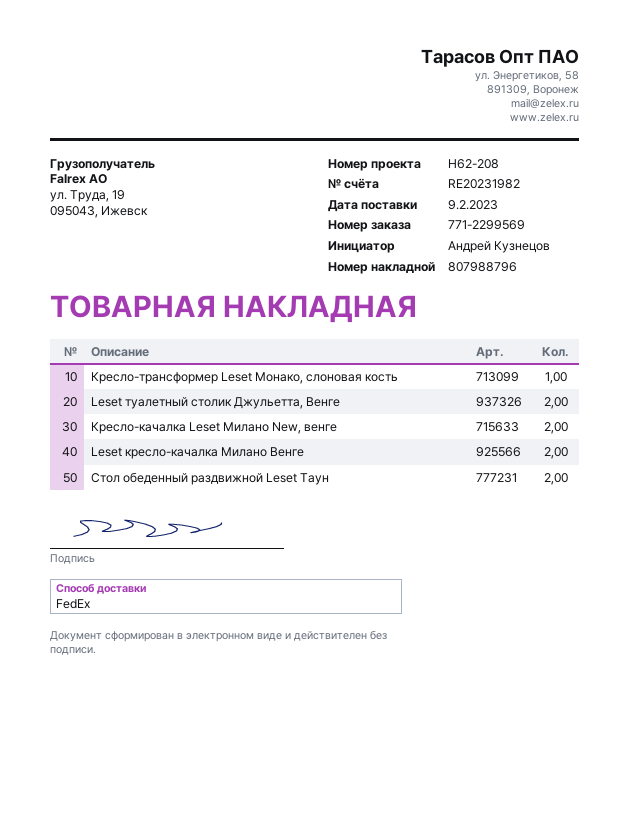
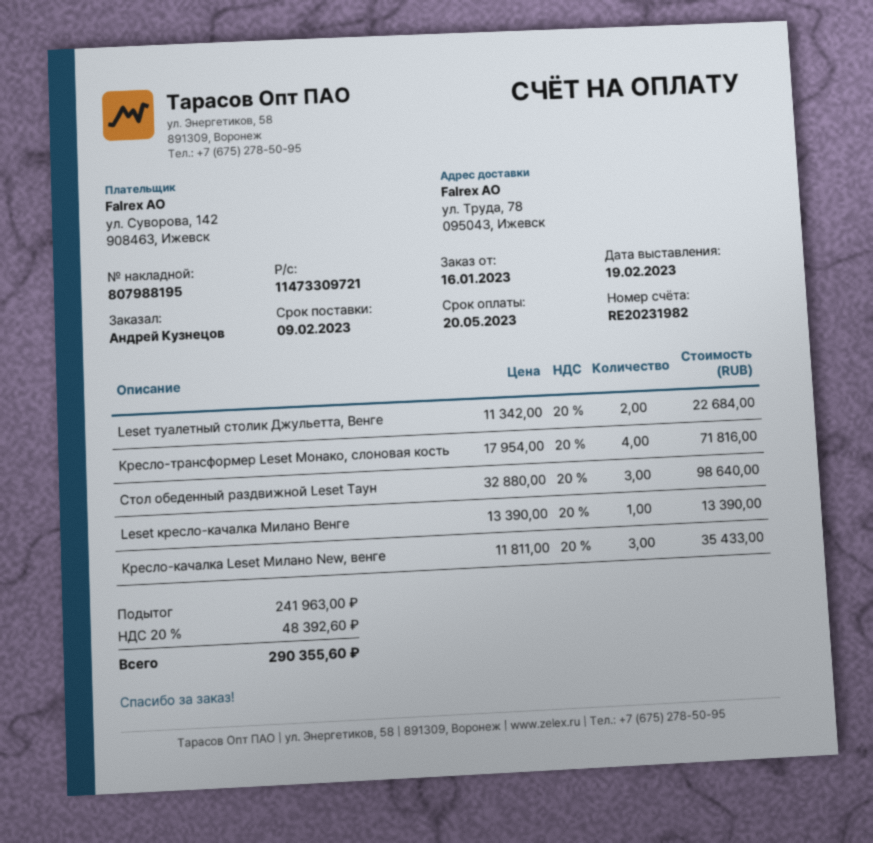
delivery note number: 807988796 -> 807988195
ship to: ул. Труда, 19, 095043, Ижевск -> ул. Труда, 78, 095043, Ижевск
Кресло-трансформер Leset Монако, слоновая кость: 1 -> 4
Кресло-качалка Leset Милано New, венге: 2 -> 3
Leset кресло-качалка Милано Венге: 2 -> 1
Стол обеденный раздвижной Leset Таун: 2 -> 3

